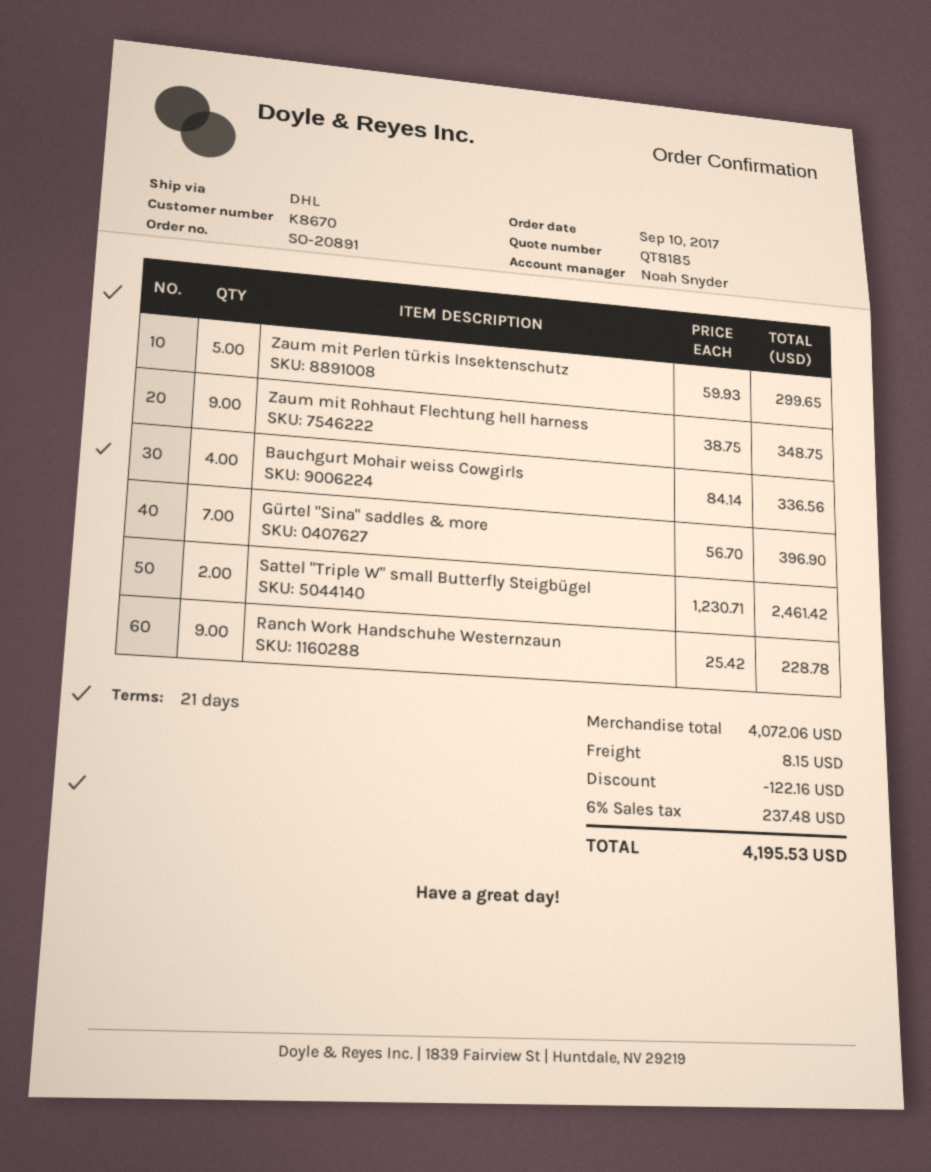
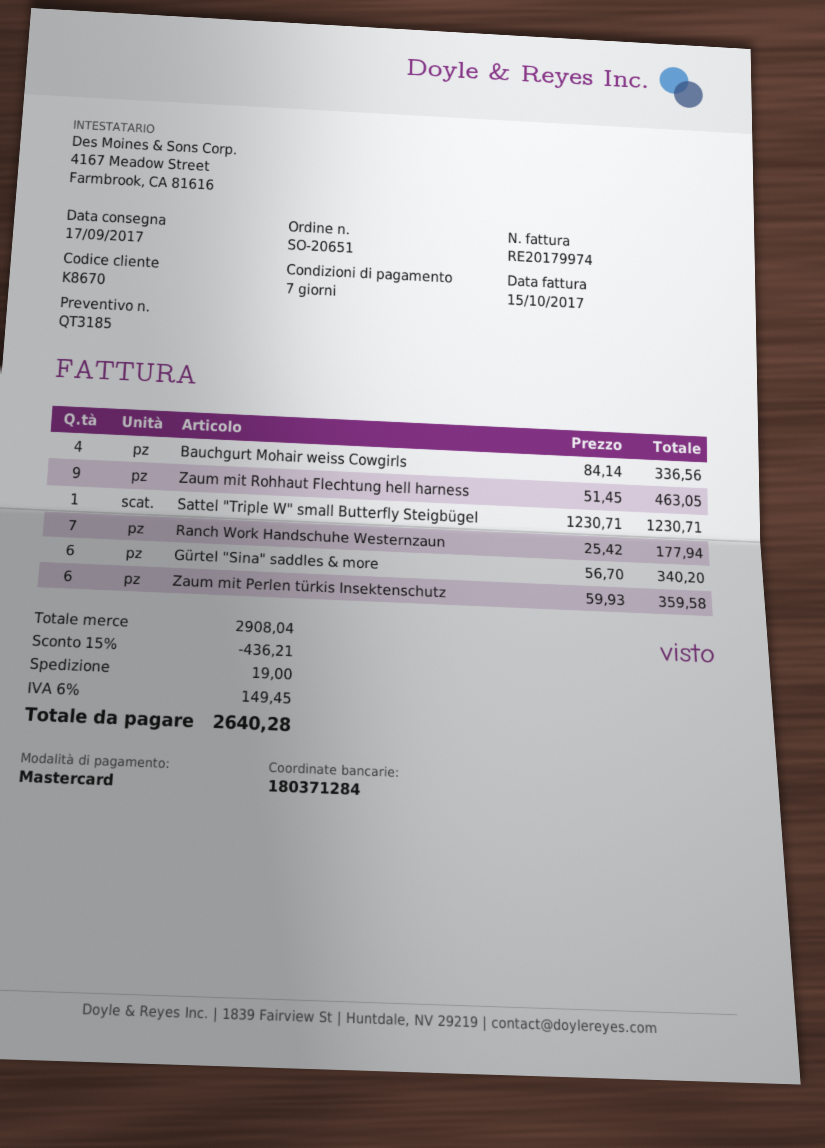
quote number: QT8185 -> QT3185
order number: SO-20891 -> SO-20651
payment terms: 21 days -> 7 days
Zaum mit Perlen türkis Insektenschutz: 5 x 59.93 = 299.65 -> 6 x 59.93 = 359.58
Zaum mit Rohhaut Flechtung hell harness: 9 x 38.75 = 348.75 -> 9 x 51.45 = 463.05
Gürtel "Sina" saddles & more: 7 x 56.70 = 396.90 -> 6 x 56.70 = 340.20
Sattel "Triple W" small Butterfly Steigbügel: 2 x 1230.71 = 2461.42 -> 1 x 1230.71 = 1230.71
Ranch Work Handschuhe Westernzaun: 9 x 25.42 = 228.78 -> 7 x 25.42 = 177.94
subtotal: 4072.06 -> 2908.04
discount: 122.16 -> 436.21
shipping: 8.15 -> 19.00
tax: 6% = 237.48 -> 6% = 149.45
total: 4195.53 -> 2640.28

